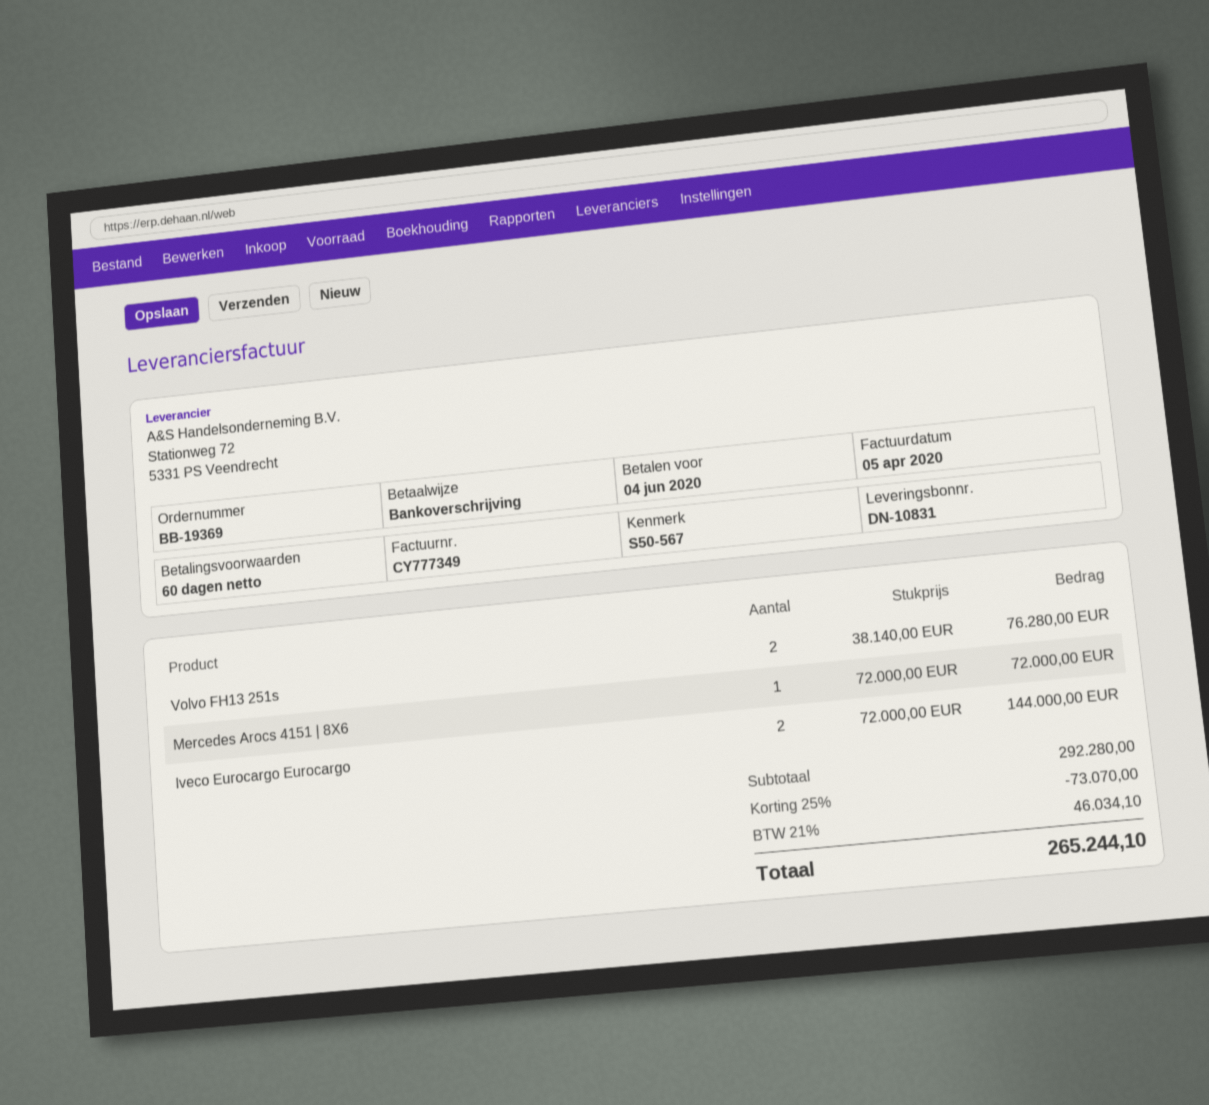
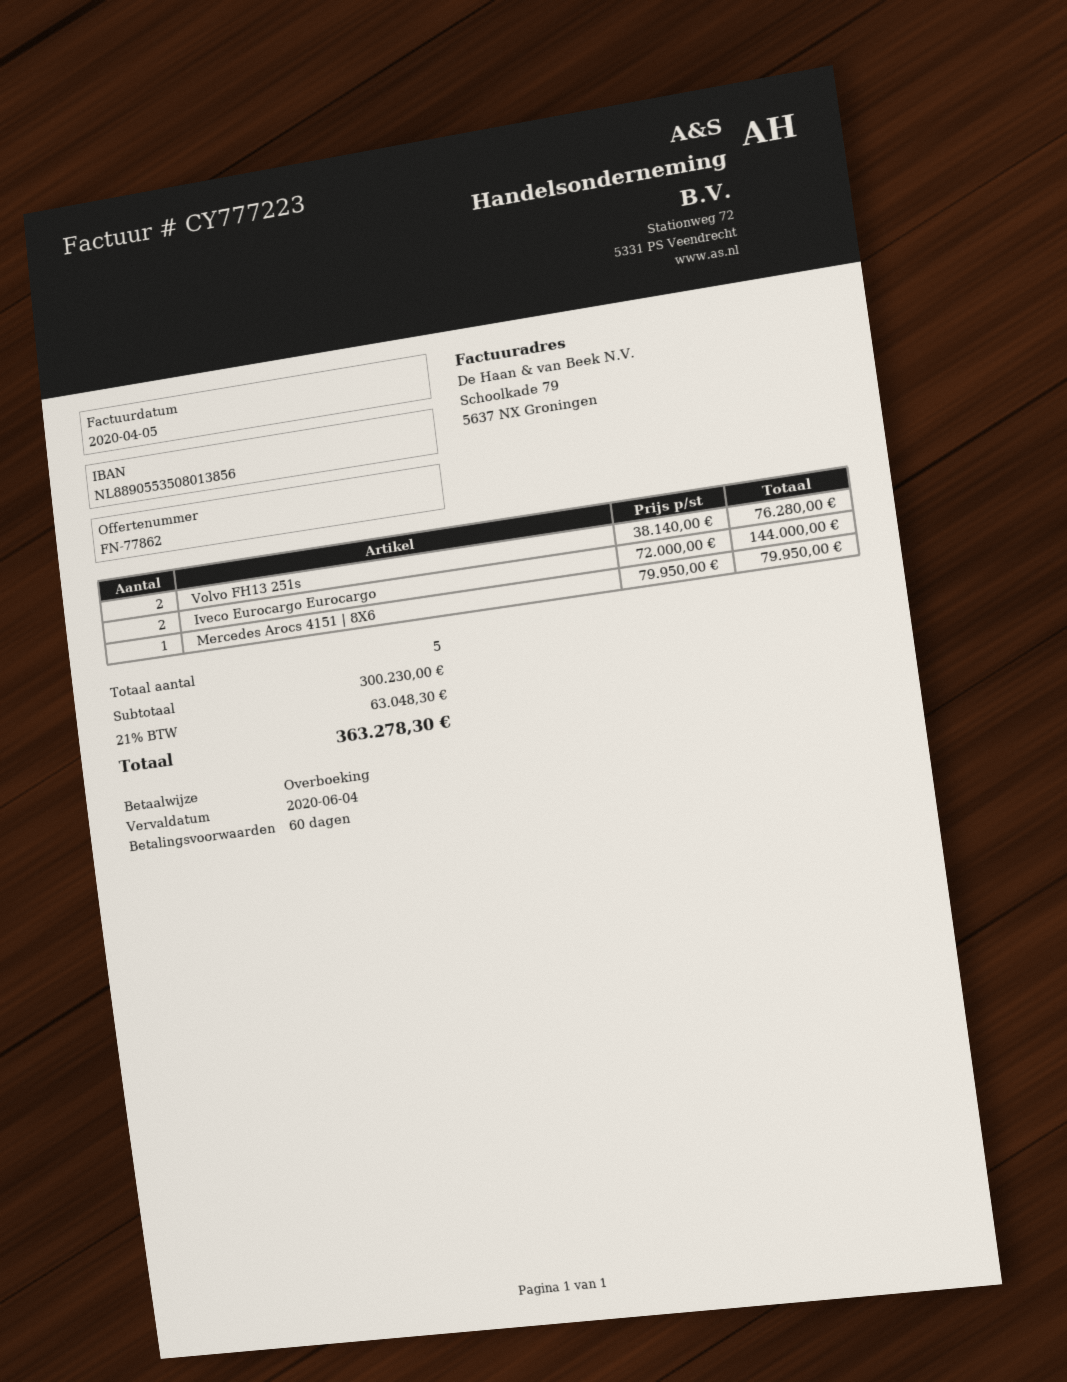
invoice number: CY777349 -> CY777223
Mercedes Arocs 4151 | 8X6: 1 x 72000.00 = 72000.00 -> 1 x 79950.00 = 79950.00
subtotal: 292280.00 -> 300230.00
discount: 25% = 73070.00 -> none
tax: 21% = 46034.10 -> 21% = 63048.30
total: 265244.10 -> 363278.30

